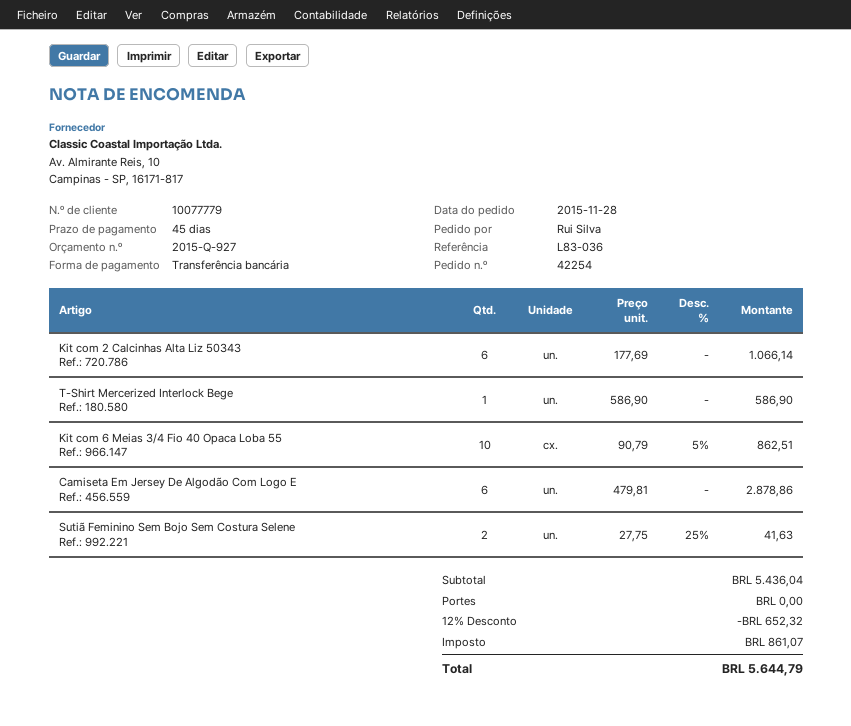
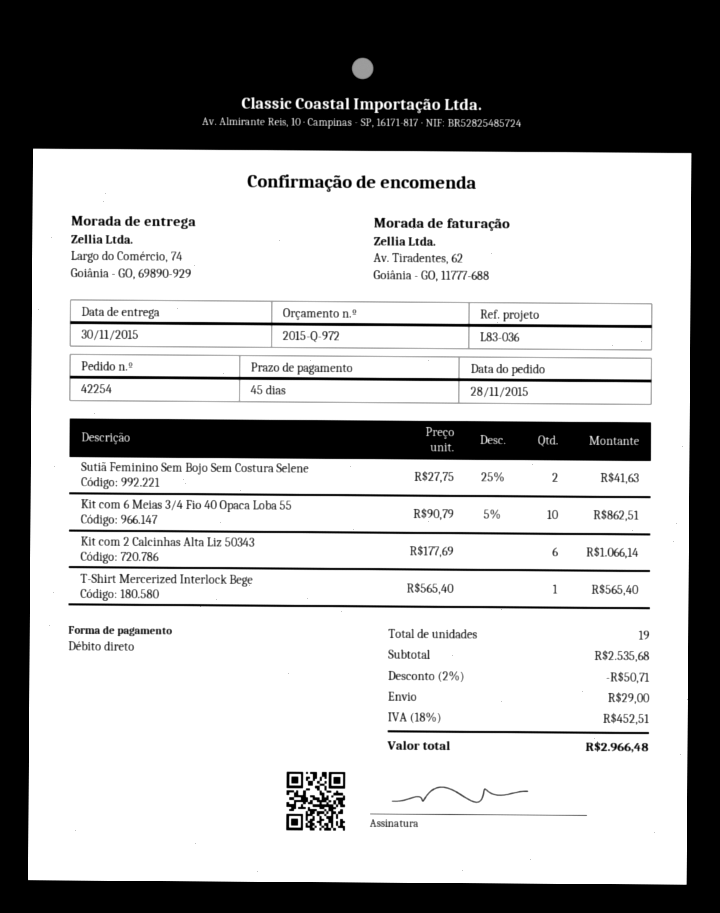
quote number: 2015-Q-927 -> 2015-Q-972
payment method: bank transfer -> direct debit
T-Shirt Mercerized Interlock Bege: 1 x 586.90 = 586.90 -> 1 x 565.40 = 565.40
Camiseta Em Jersey De Algodão Com Logo E: 6 x 479.81 = 2878.86 -> none
subtotal: 5436.04 -> 2535.68
discount: 12% = 652.32 -> 2% = 50.71
shipping: 0.00 -> 29.00
tax: 861.07 -> 452.51
total: 5644.79 -> 2966.48

